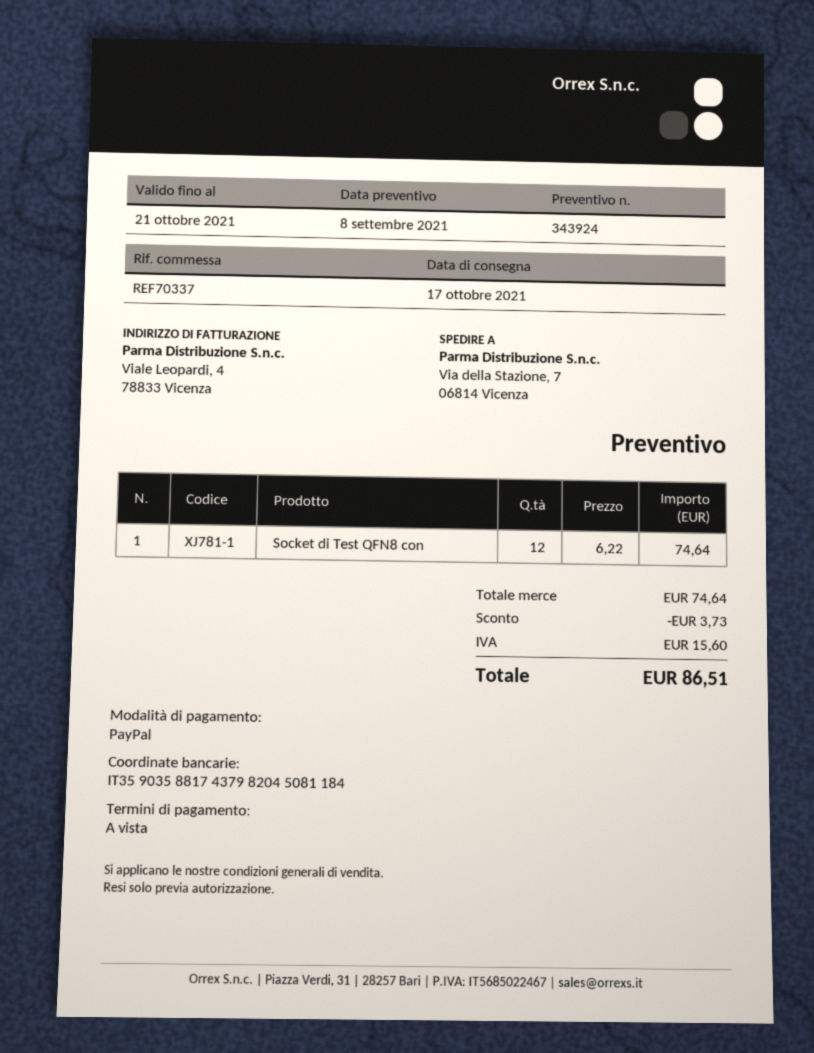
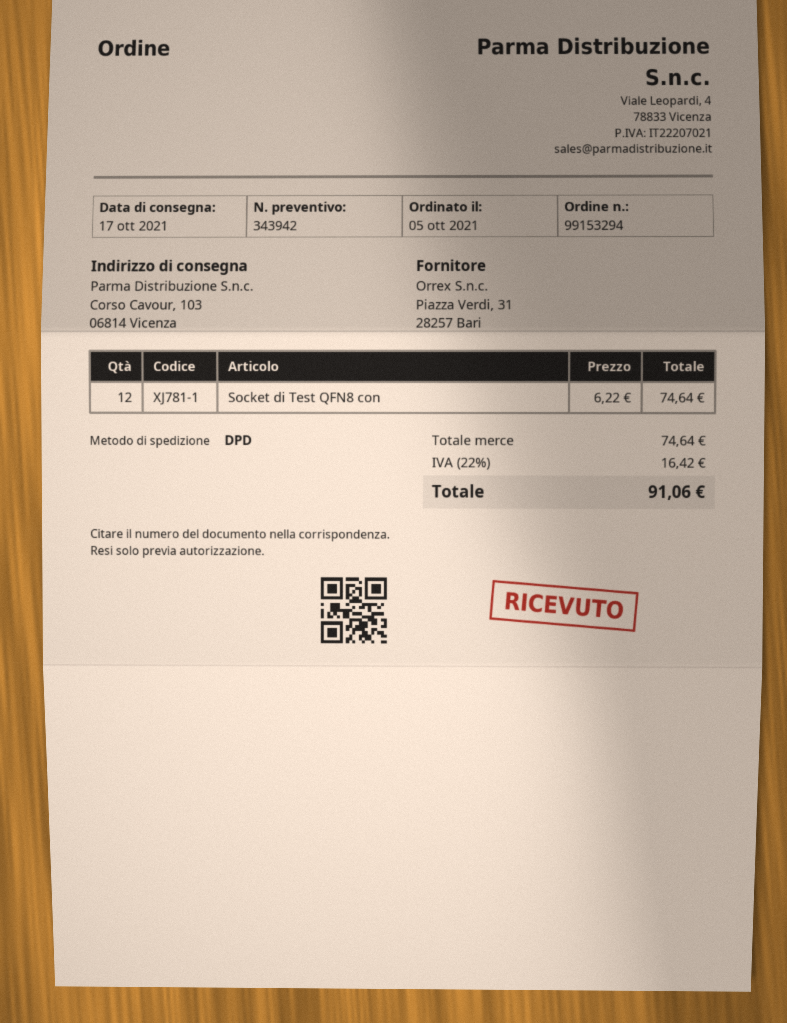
quote number: 343924 -> 343942
ship to: Via della Stazione, 7, 06814 Vicenza -> Corso Cavour, 103, 06814 Vicenza
discount: 3.73 -> none
tax: 15.60 -> 16.42
total: 86.51 -> 91.06

